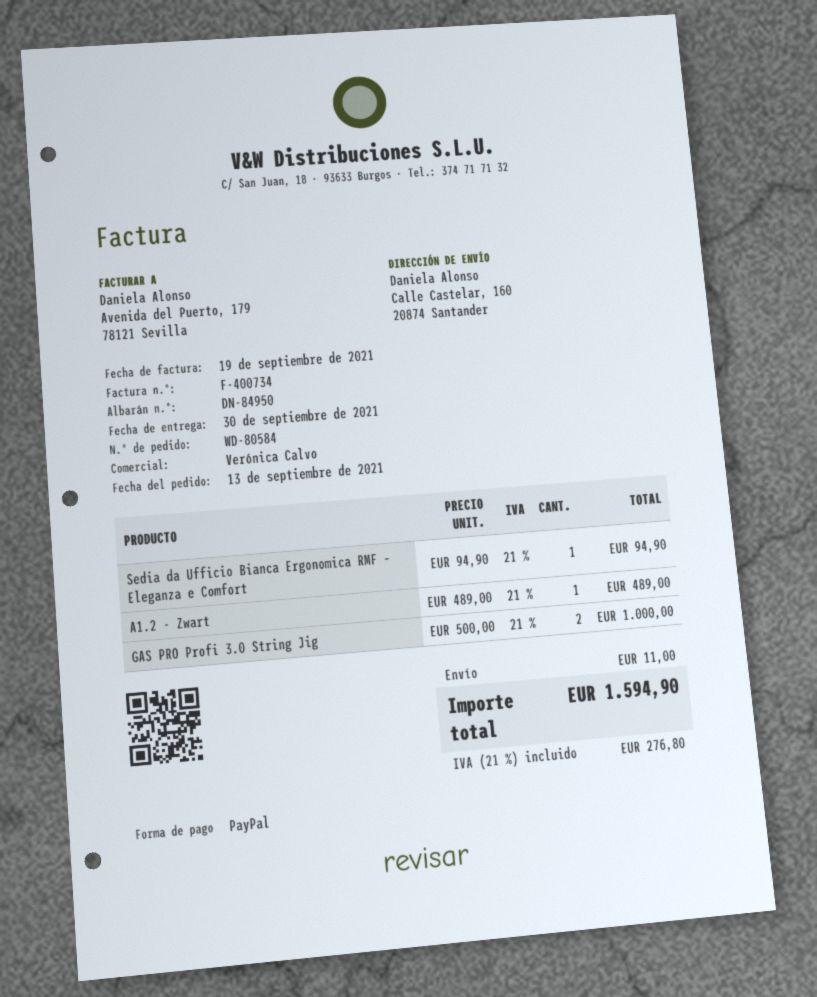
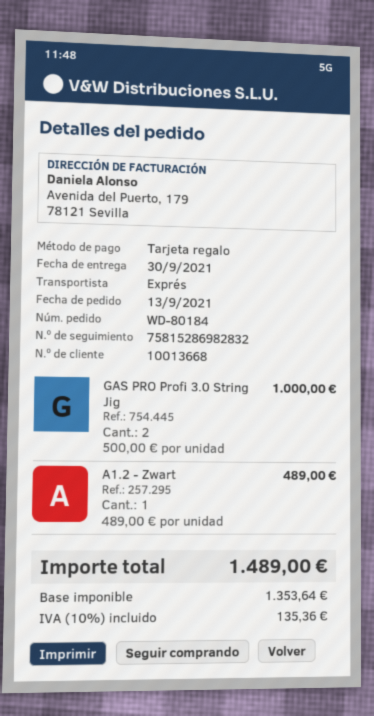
order number: WD-80584 -> WD-80184
payment method: PayPal -> gift card
Sedia da Ufficio Bianca Ergonomica RMF – Eleganza e Comfort: 1 x 94.90 = 94.90 -> none
shipping: 11.00 -> none
tax: 21% = 276.80 -> 10% = 135.36
total: 1594.90 -> 1489.00

